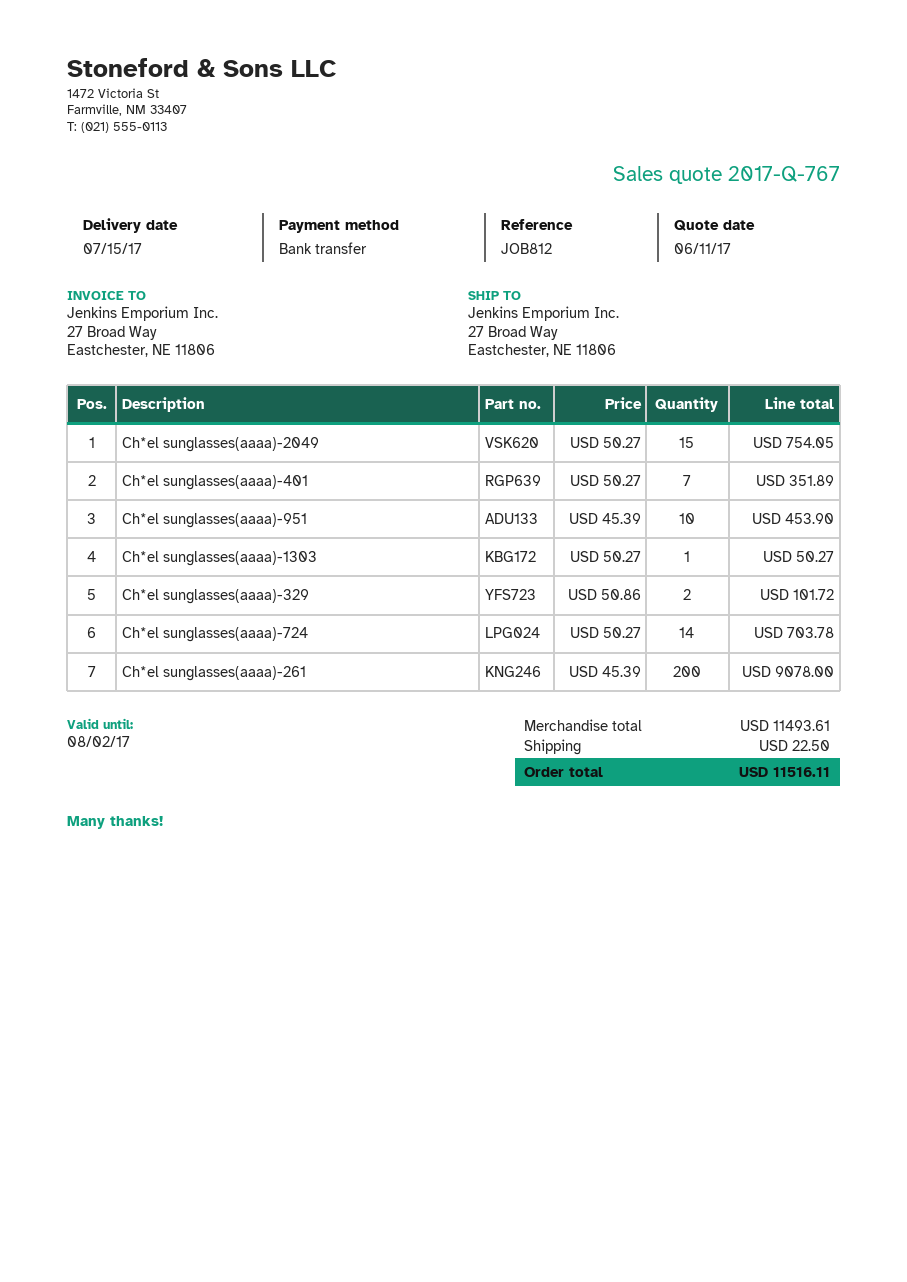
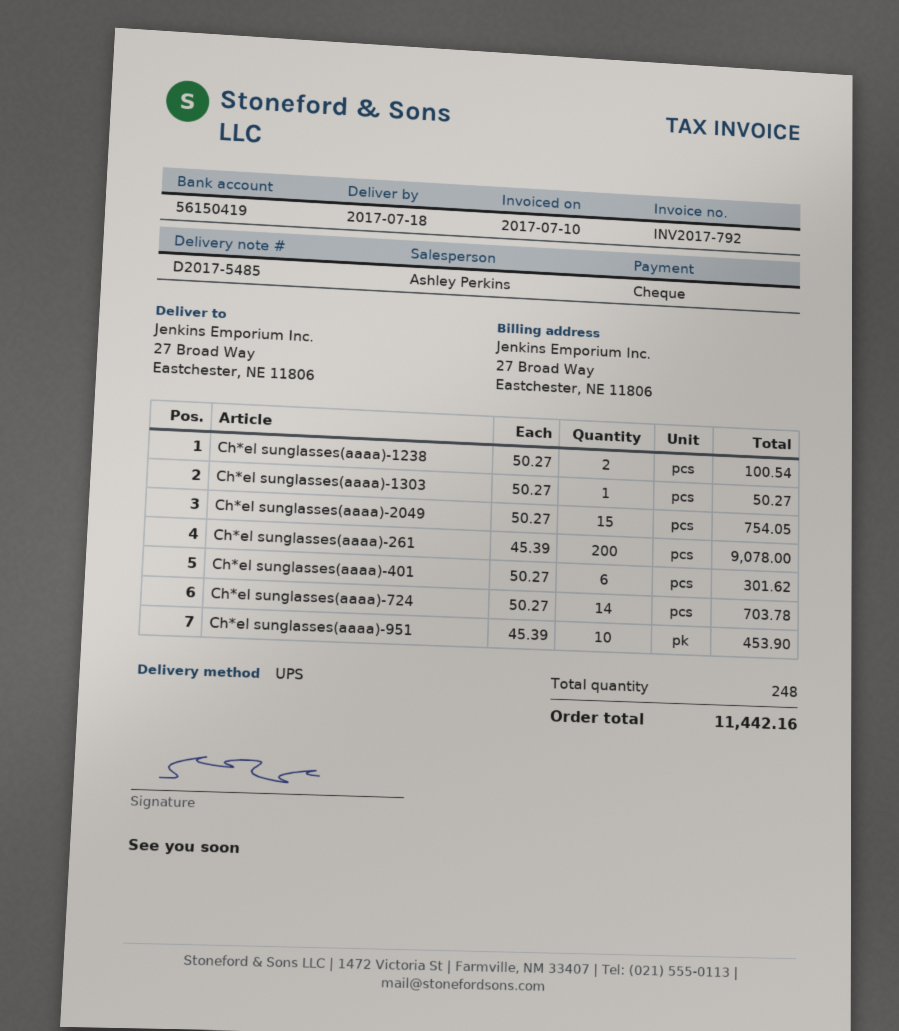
delivery date: 2017-07-15 -> 2017-07-18
payment method: bank transfer -> cheque
Ch*el sunglasses(aaaa)-401: 7 x 50.27 = 351.89 -> 6 x 50.27 = 301.62
Ch*el sunglasses(aaaa)-329: 2 x 50.86 = 101.72 -> none
Ch*el sunglasses(aaaa)-1238: none -> 2 x 50.27 = 100.54
shipping: 22.50 -> none
total: 11516.11 -> 11442.16

